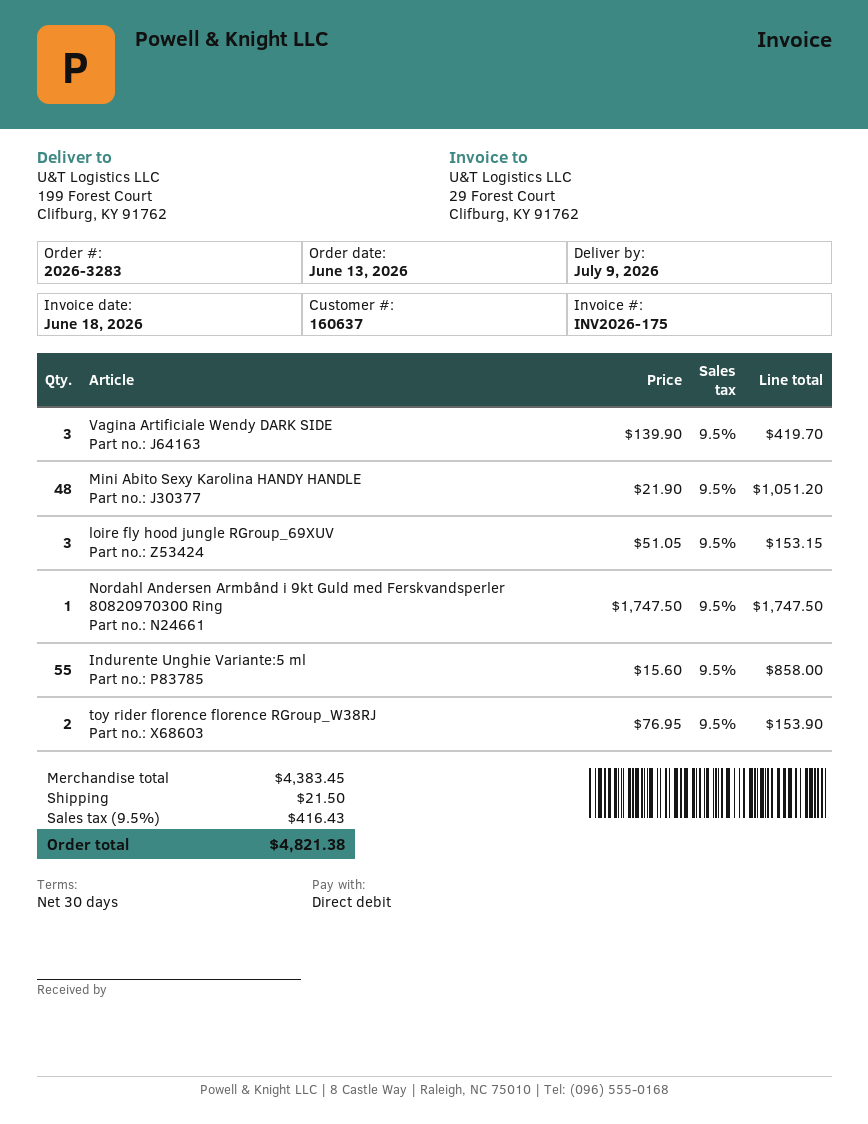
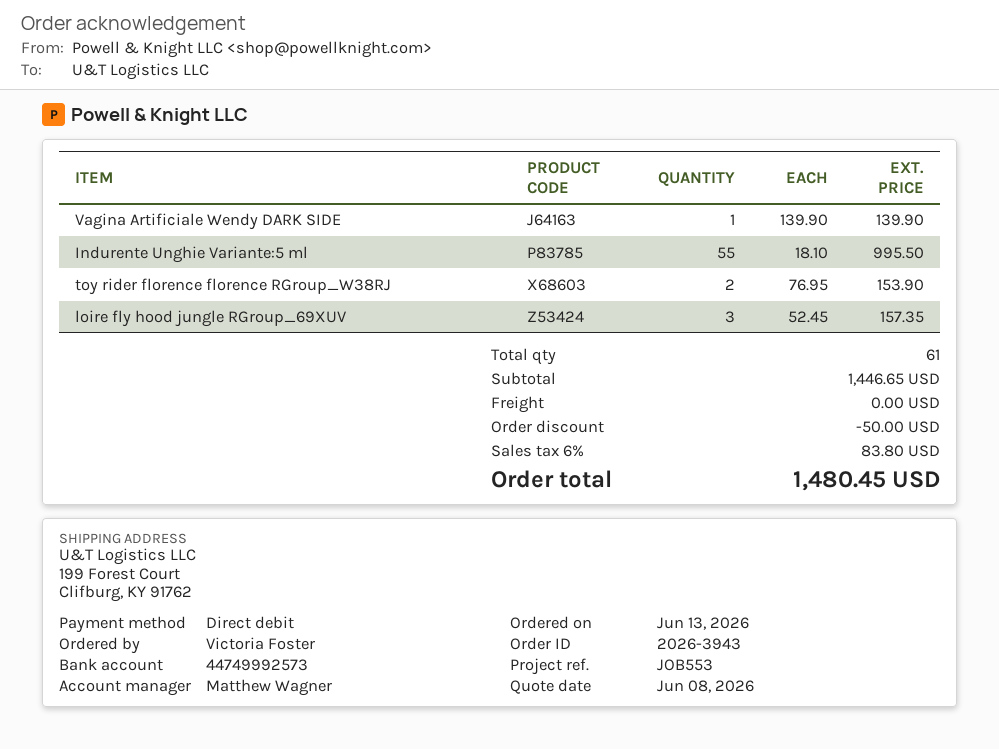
order number: 2026-3283 -> 2026-3943
Vagina Artificiale Wendy DARK SIDE: 3 x 139.90 = 419.70 -> 1 x 139.90 = 139.90
Mini Abito Sexy Karolina HANDY HANDLE: 48 x 21.90 = 1051.20 -> none
loire fly hood jungle RGroup_69XUV: 3 x 51.05 = 153.15 -> 3 x 52.45 = 157.35
Nordahl Andersen Armbånd i 9kt Guld med Ferskvandsperler 80820970300 Ring: 1 x 1747.50 = 1747.50 -> none
Indurente Unghie Variante:5 ml: 55 x 15.60 = 858.00 -> 55 x 18.10 = 995.50
subtotal: 4383.45 -> 1446.65
discount: none -> 50.00
shipping: 21.50 -> 0.00
tax: 9.5% = 416.43 -> 6% = 83.80
total: 4821.38 -> 1480.45

